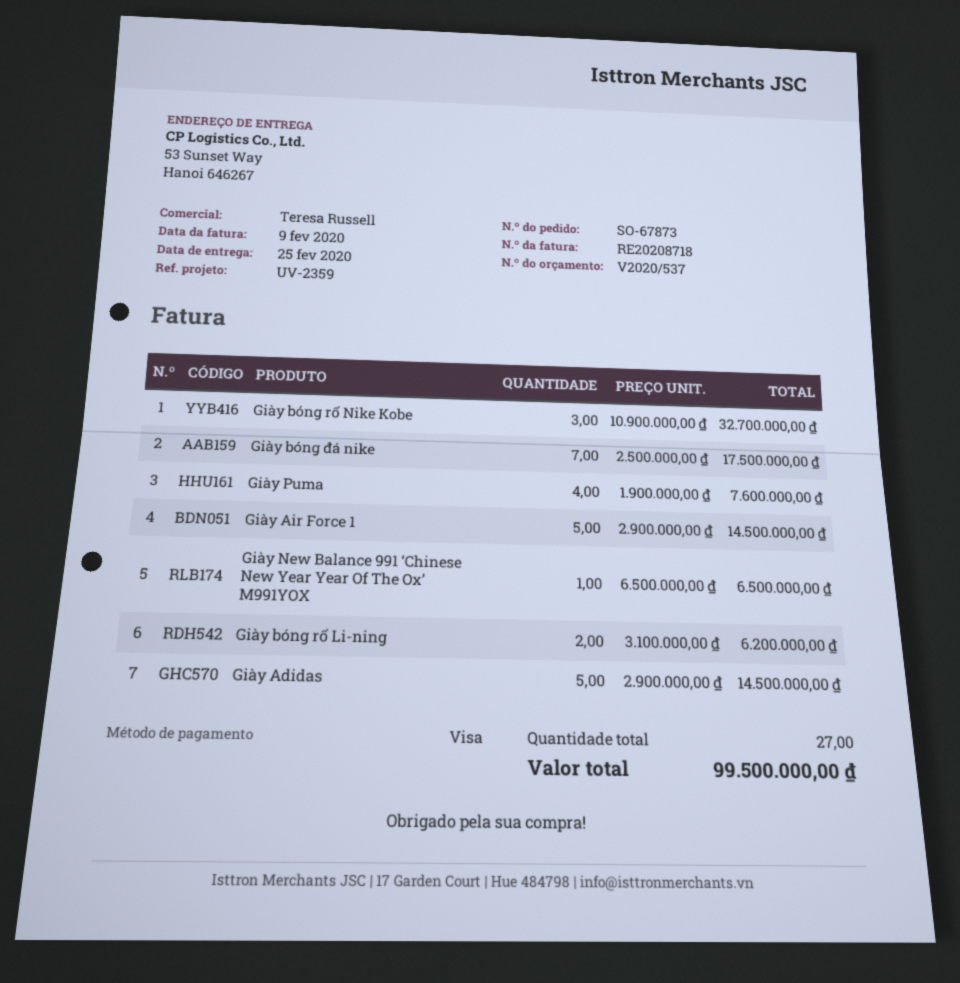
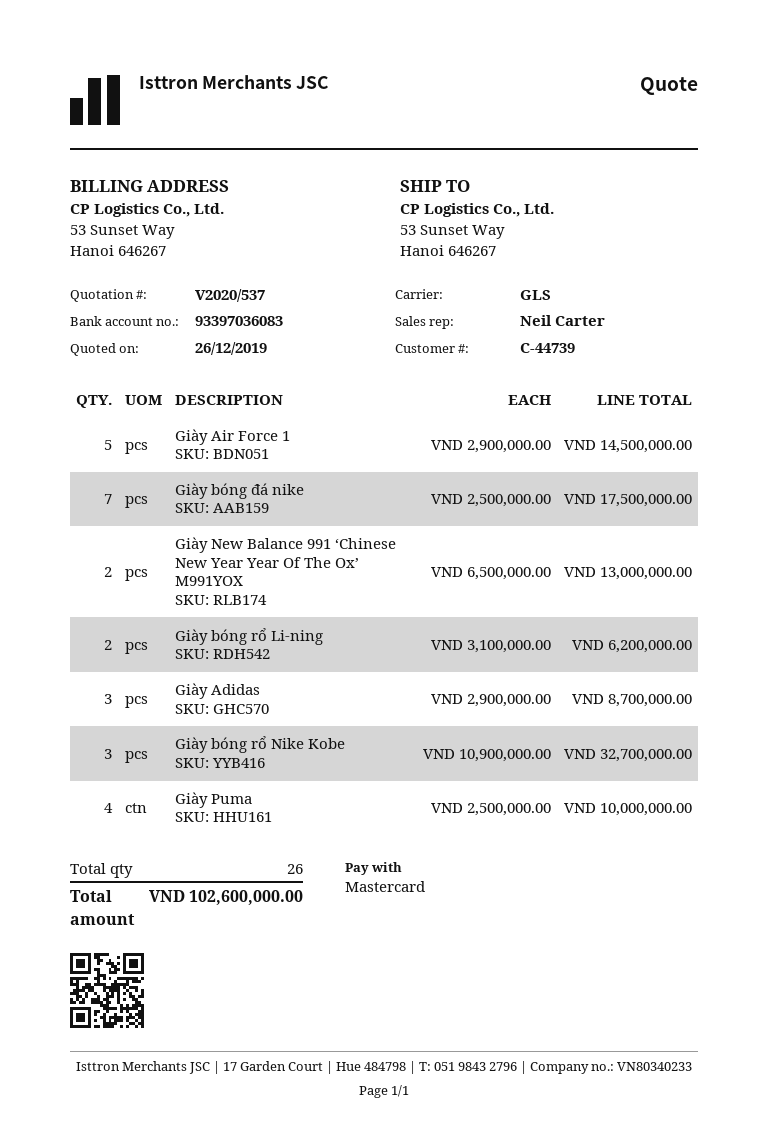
sales rep: Teresa Russell -> Neil Carter
payment method: Visa -> Mastercard
Giày Puma: 4 x 1900000.00 = 7600000.00 -> 4 x 2500000.00 = 10000000.00
Giày New Balance 991 ‘Chinese New Year Year Of The Ox’ M991YOX: 1 x 6500000.00 = 6500000.00 -> 2 x 6500000.00 = 13000000.00
Giày Adidas: 5 x 2900000.00 = 14500000.00 -> 3 x 2900000.00 = 8700000.00
total quantity: 27 -> 26
total: 99500000.00 -> 102600000.00

